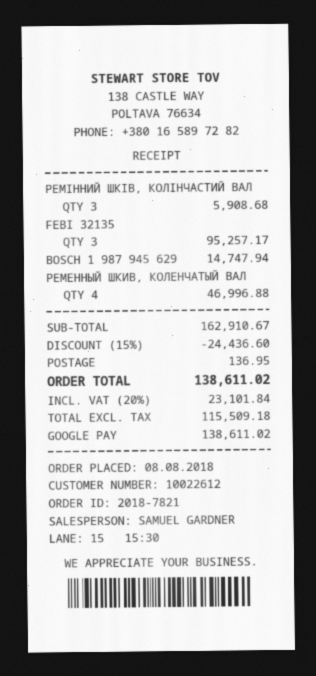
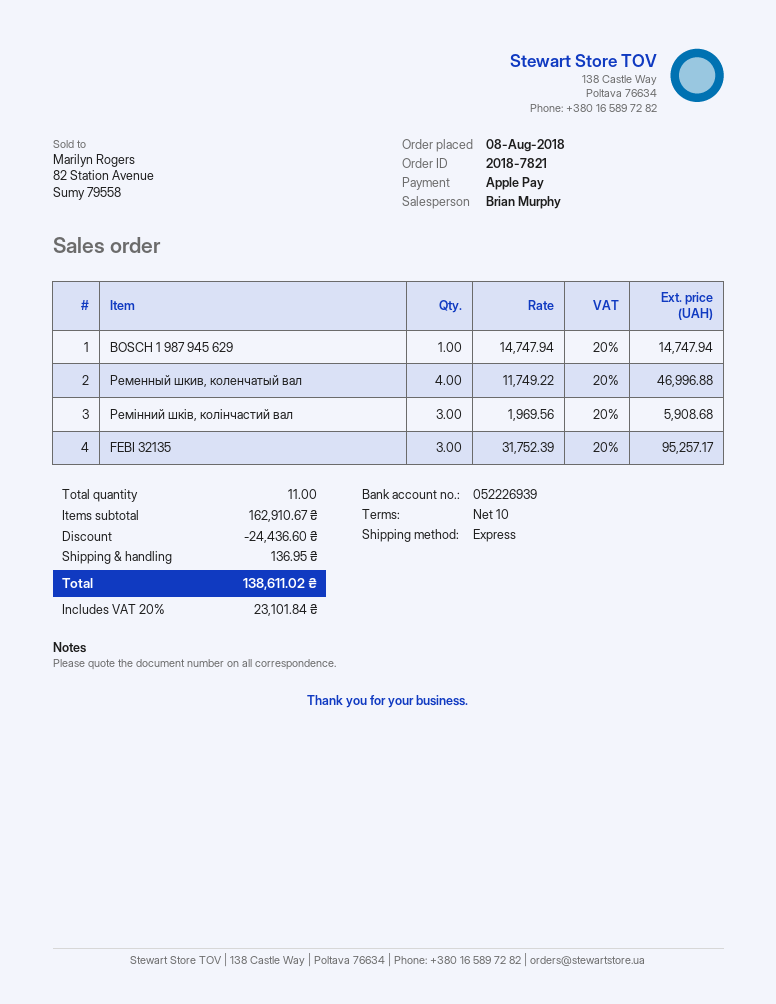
sales rep: SAMUEL GARDNER -> Brian Murphy
payment method: Google Pay -> Apple Pay

